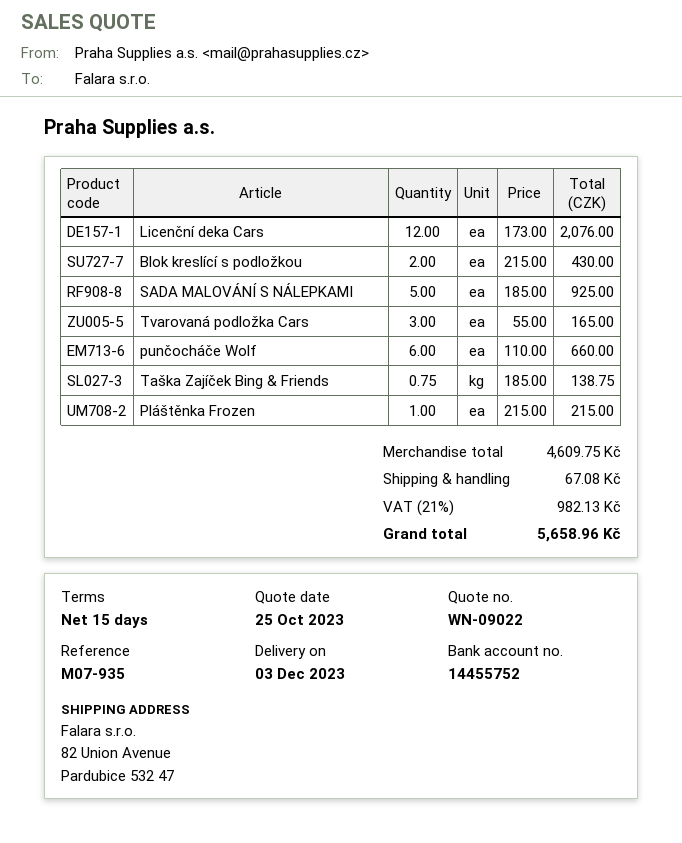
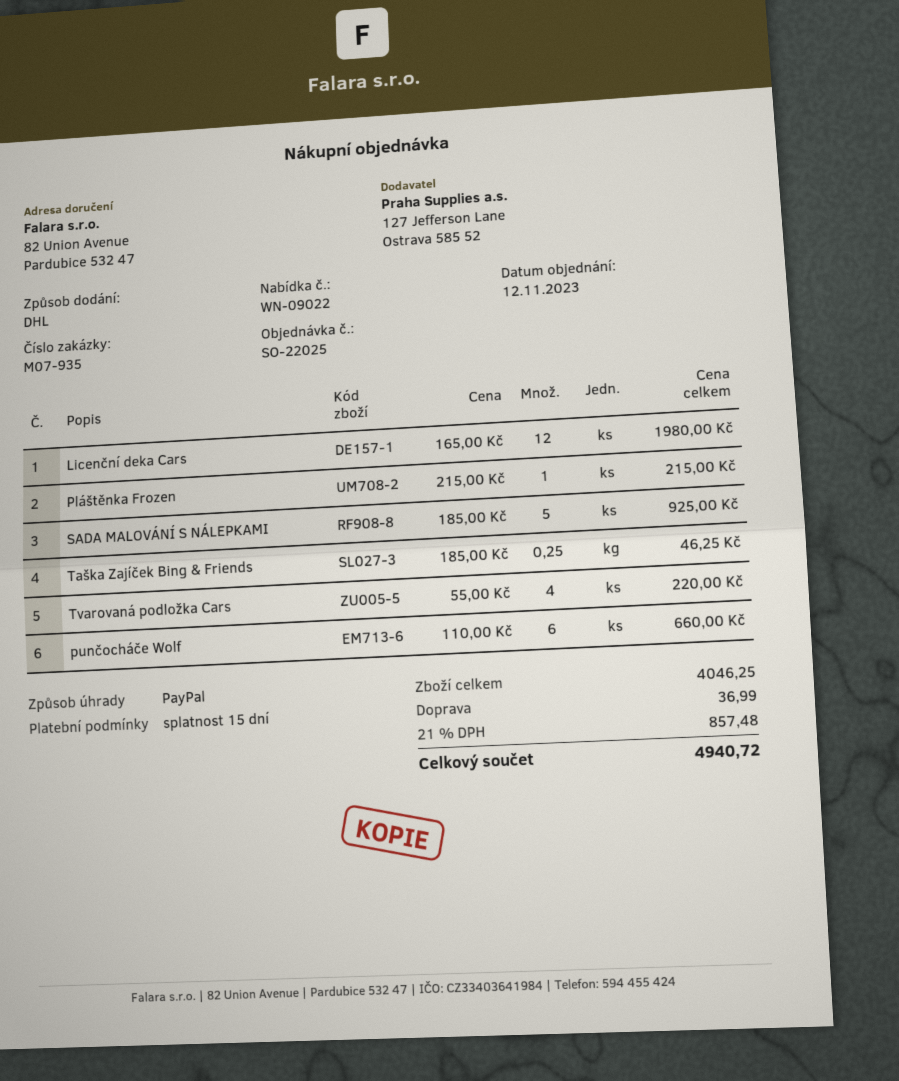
Licenční deka Cars: 12 x 173.00 = 2076.00 -> 12 x 165.00 = 1980.00
Blok kreslící s podložkou: 2 x 215.00 = 430.00 -> none
Tvarovaná podložka Cars: 3 x 55.00 = 165.00 -> 4 x 55.00 = 220.00
Taška Zajíček Bing & Friends: 0.75 x 185.00 = 138.75 -> 0.25 x 185.00 = 46.25
subtotal: 4609.75 -> 4046.25
shipping: 67.08 -> 36.99
tax: 21% = 982.13 -> 21% = 857.48
total: 5658.96 -> 4940.72

